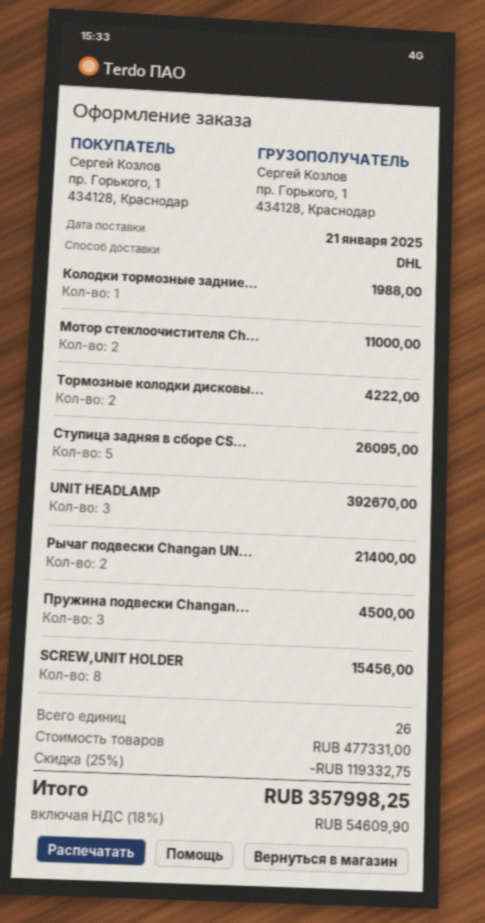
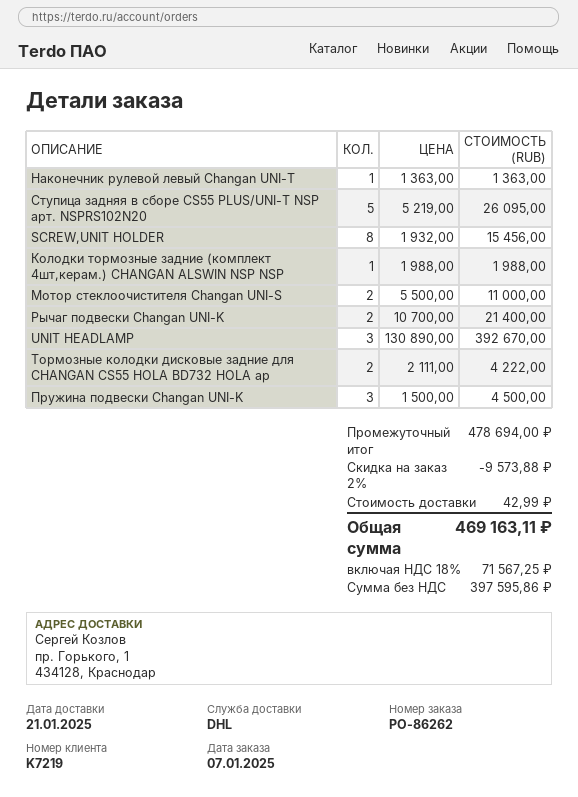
Наконечник рулевой левый Changan UNI-T: none -> 1 for 1363.00
subtotal: 477331.00 -> 478694.00
discount: 25% = 119332.75 -> 2% = 9573.88
shipping: none -> 42.99
tax: 18% = 54609.90 -> 18% = 71567.25
total: 357998.25 -> 469163.11

